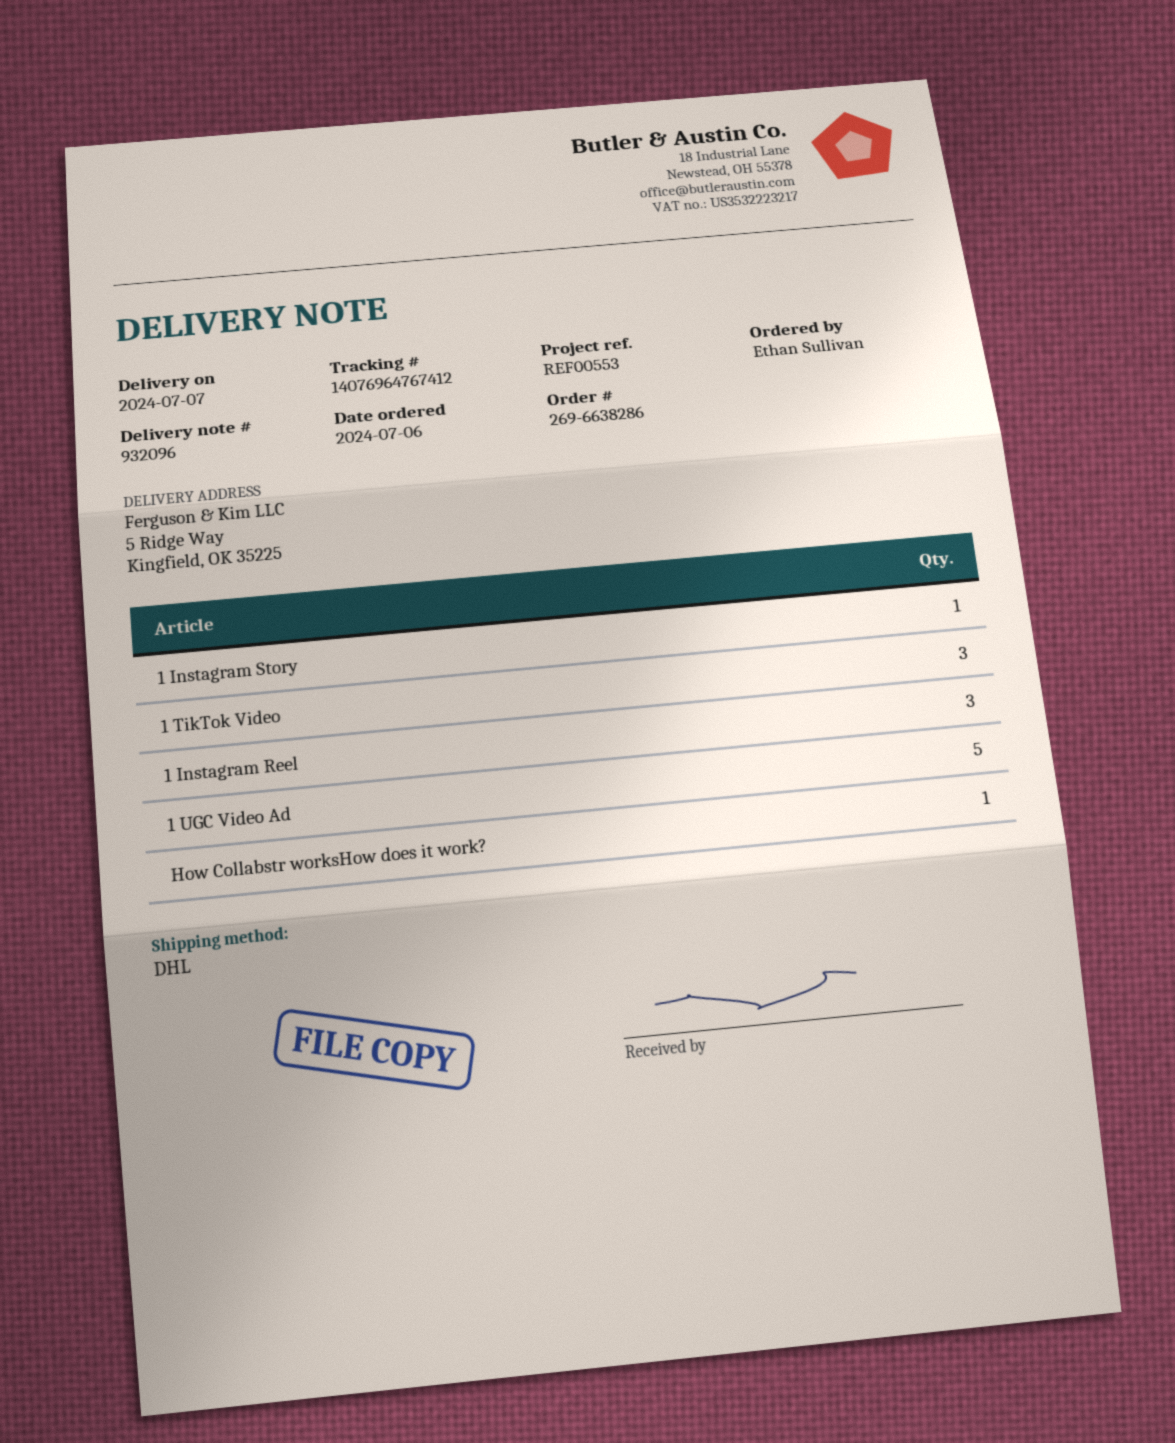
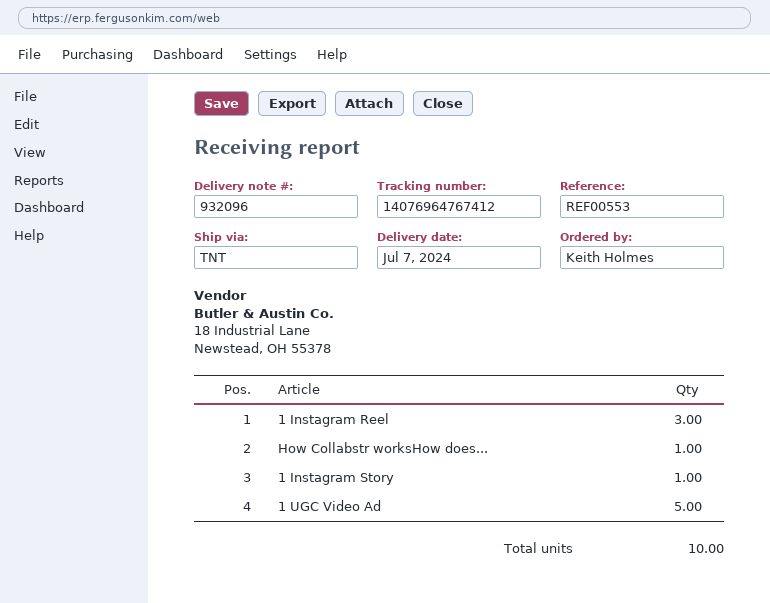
ordered by: Ethan Sullivan -> Keith Holmes
shipping method: DHL -> TNT
1 TikTok Video: 3 -> none

